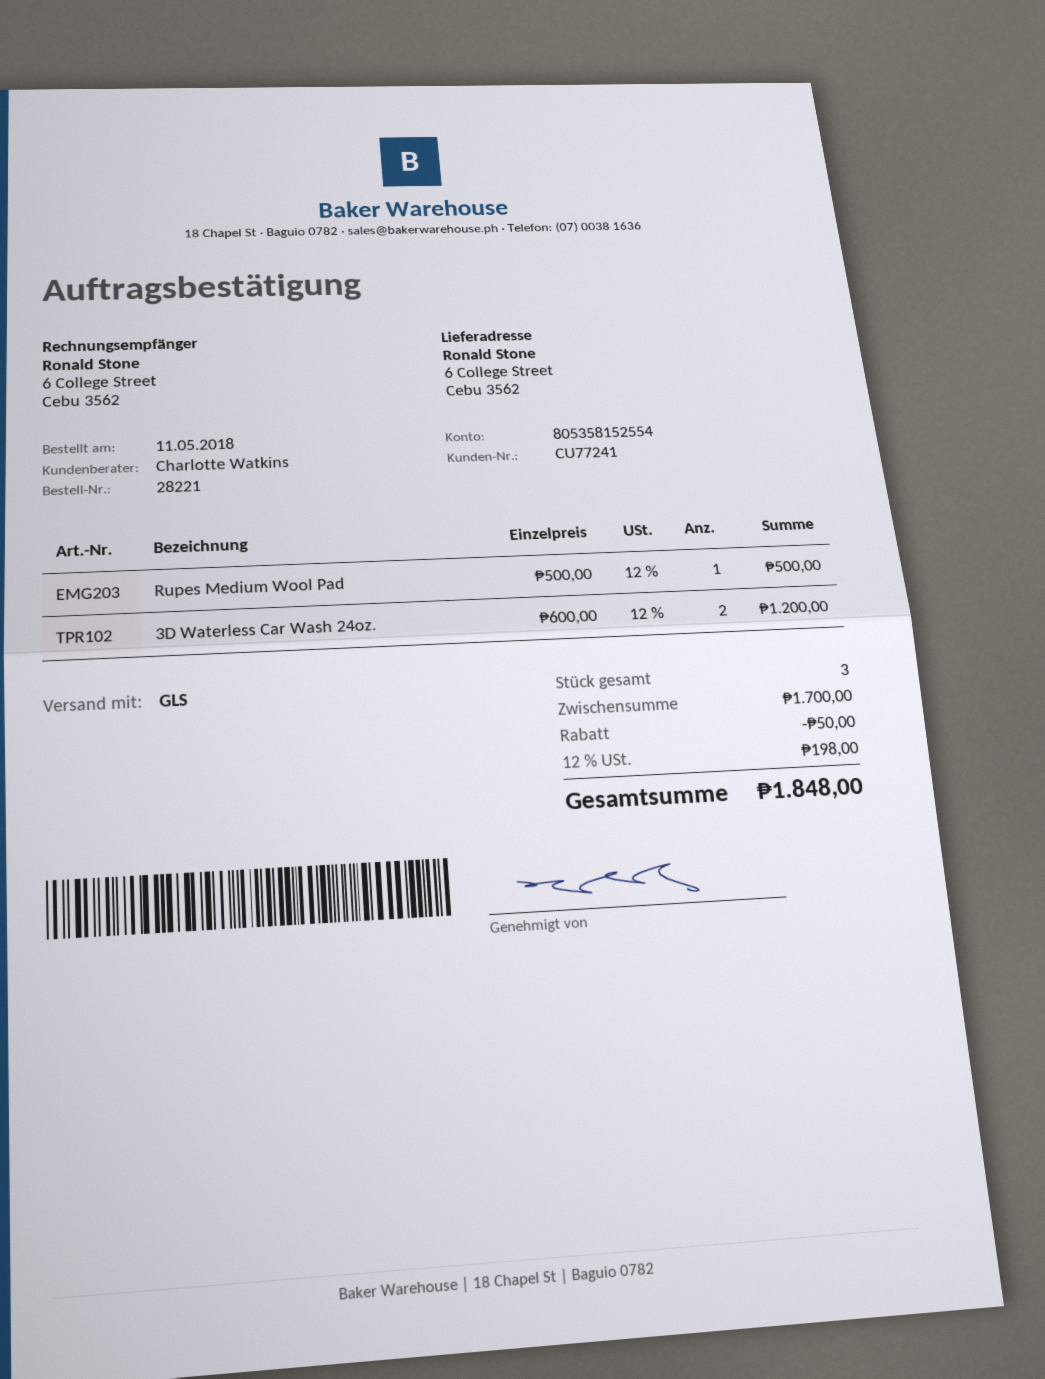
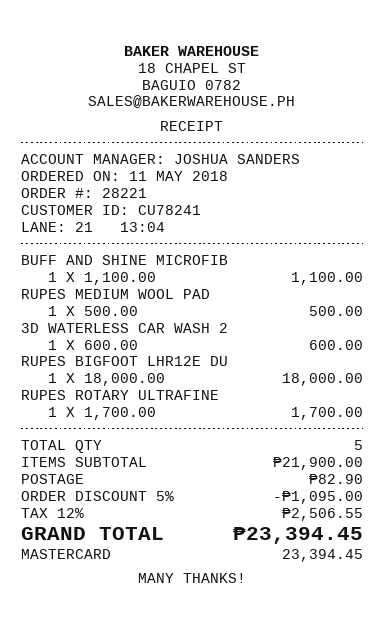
customer number: CU77241 -> CU78241
sales rep: Charlotte Watkins -> JOSHUA SANDERS
3D Waterless Car Wash 24oz.: 2 x 600.00 = 1200.00 -> 1 x 600.00 = 600.00
BUFF AND SHINE MICROFIB: none -> 1 x 1100.00 = 1100.00
RUPES BIGFOOT LHR12E DU: none -> 1 x 18000.00 = 18000.00
RUPES ROTARY ULTRAFINE: none -> 1 x 1700.00 = 1700.00
total quantity: 3 -> 5
subtotal: 1700.00 -> 21900.00
discount: 50.00 -> 1095.00
shipping: none -> 82.90
tax: 12% = 198.00 -> 12% = 2506.55
total: 1848.00 -> 23394.45

